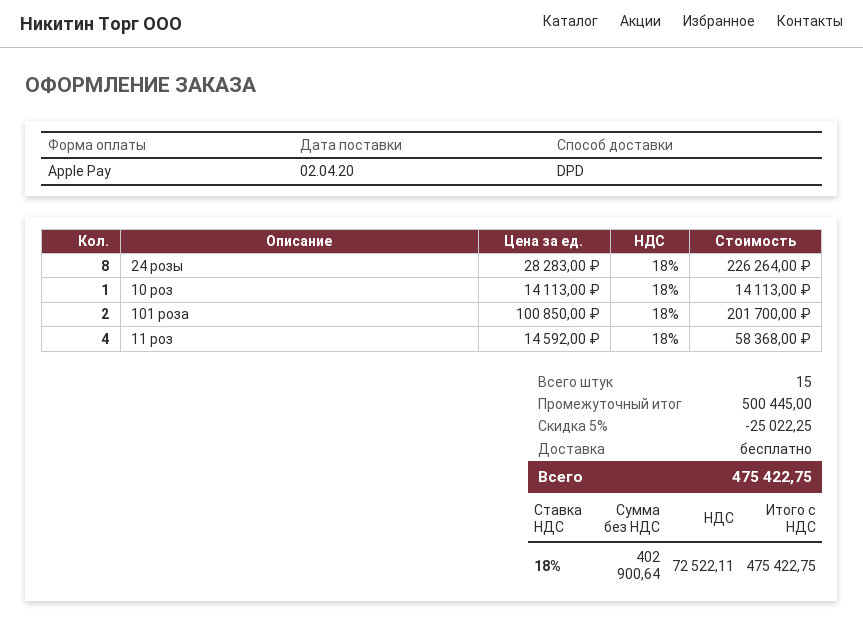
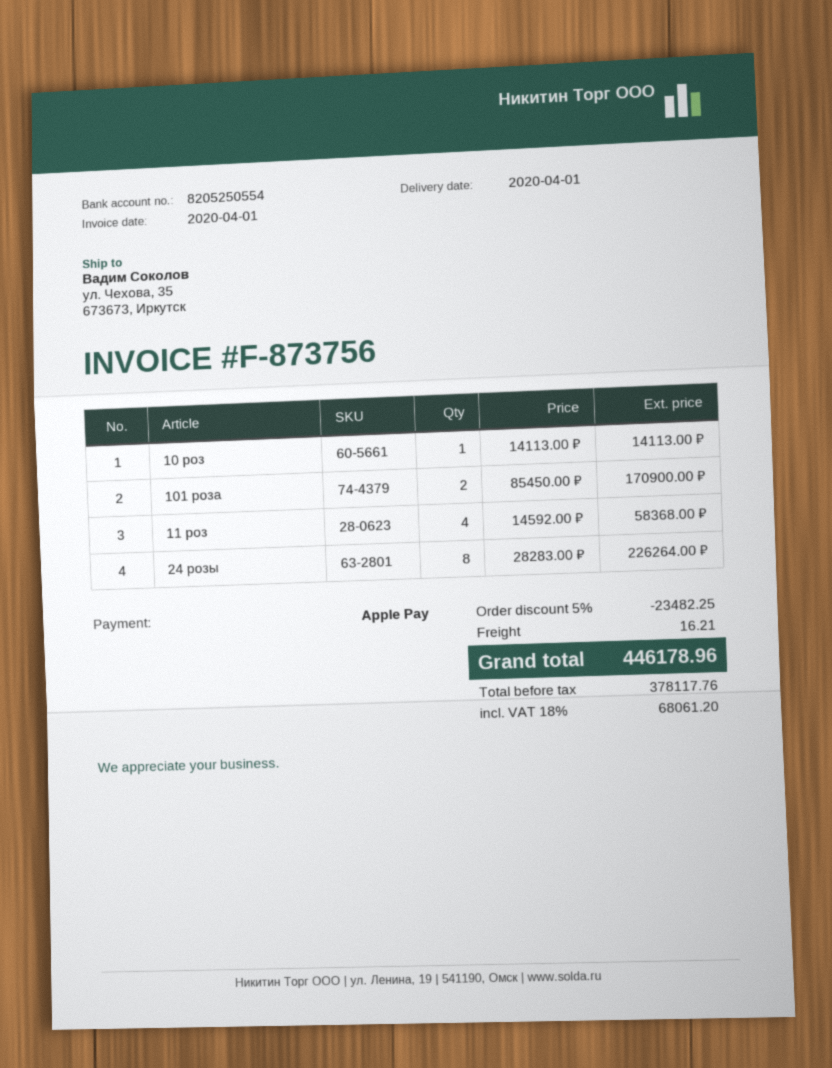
delivery date: 2020-04-02 -> 2020-04-01
101 роза: 2 x 100850.00 = 201700.00 -> 2 x 85450.00 = 170900.00
discount: 5% = 25022.25 -> 5% = 23482.25
shipping: 0.00 -> 16.21
net: 402900.64 -> 378117.76
tax: 18% = 72522.11 -> 18% = 68061.20
total: 475422.75 -> 446178.96

